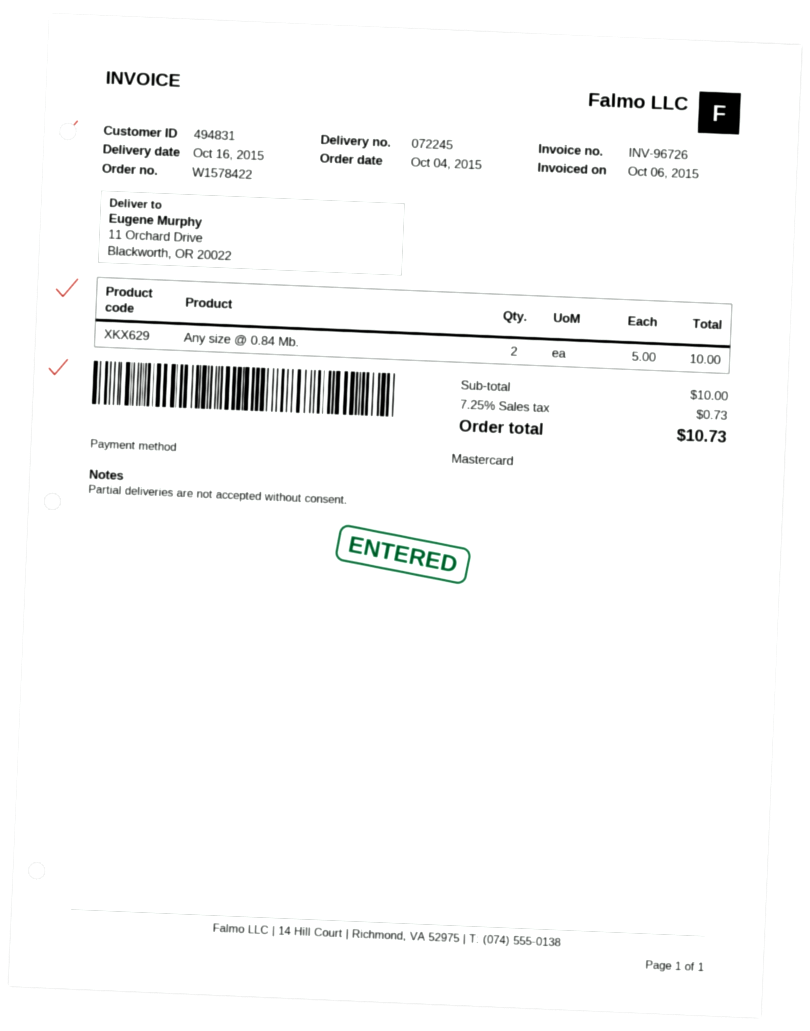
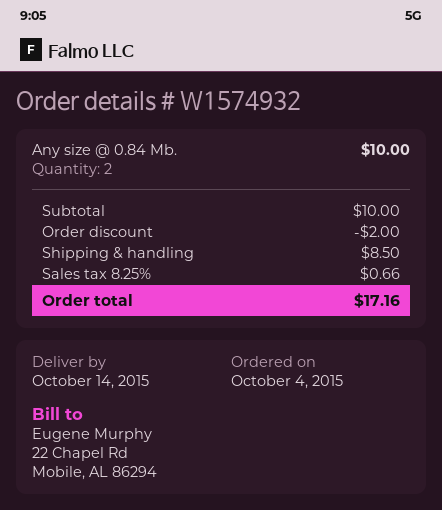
order number: W1578422 -> W1574932
delivery date: 2015-10-16 -> 2015-10-14
discount: none -> 2.00
shipping: none -> 8.50
tax: 7.25% = 0.73 -> 8.25% = 0.66
total: 10.73 -> 17.16

